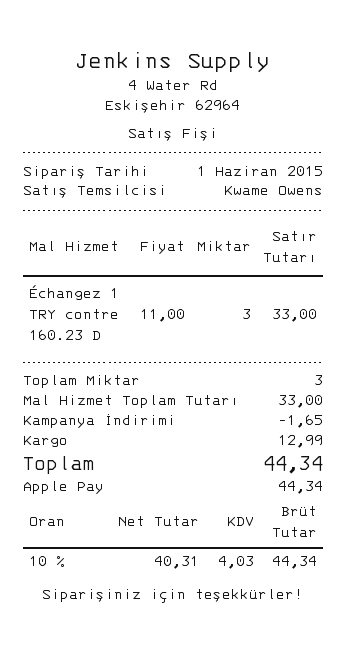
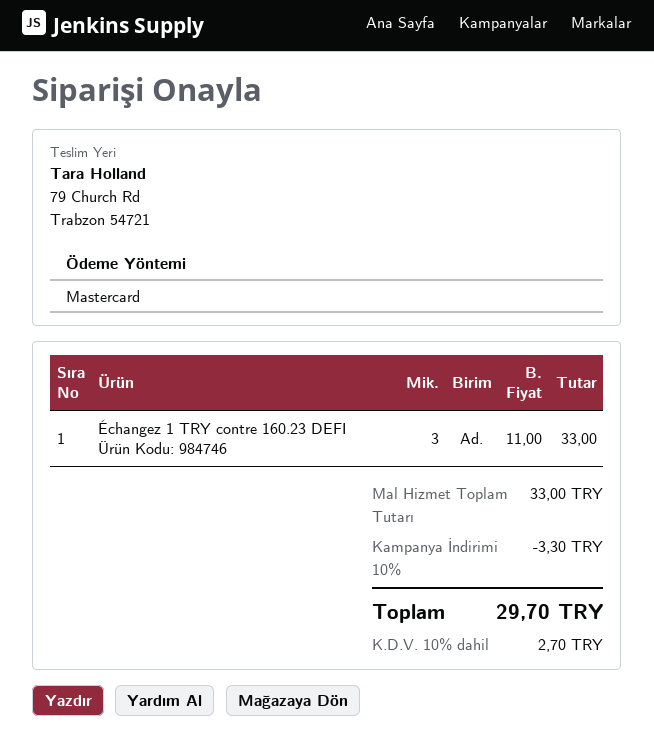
payment method: Apple Pay -> Mastercard
discount: 1.65 -> 3.30
shipping: 12.99 -> none
tax: 10% = 4.03 -> 10% = 2.70
total: 44.34 -> 29.70

